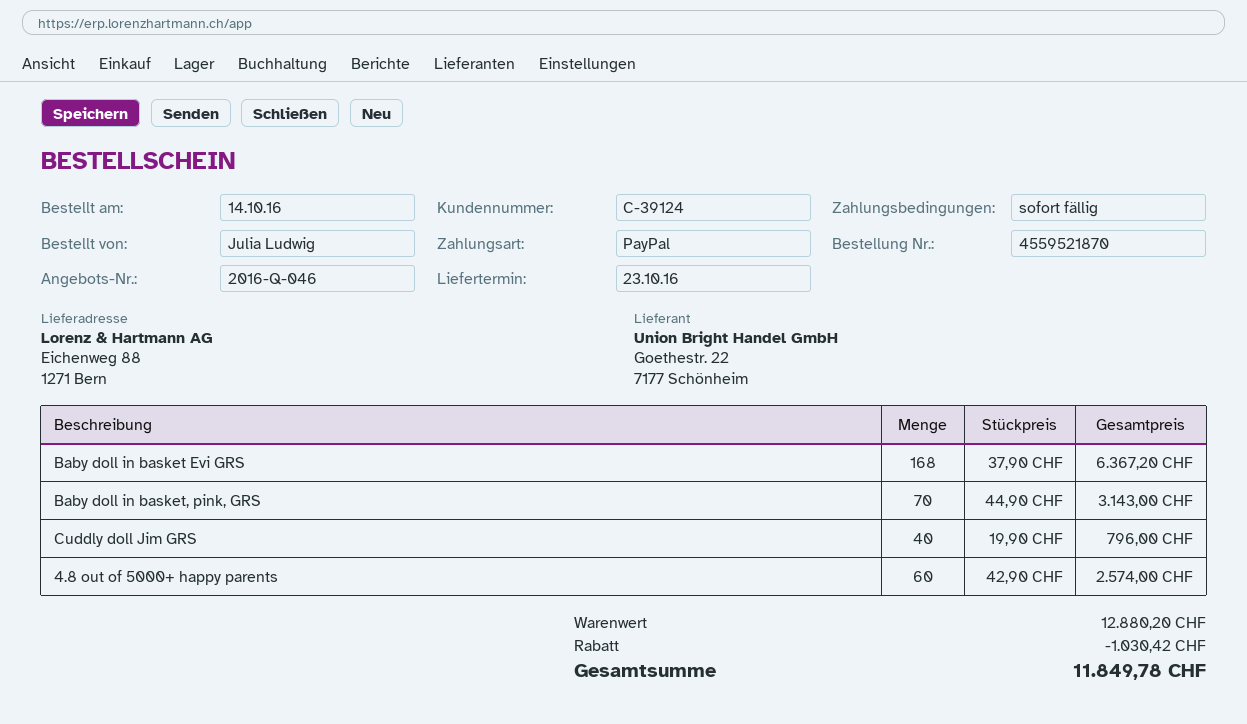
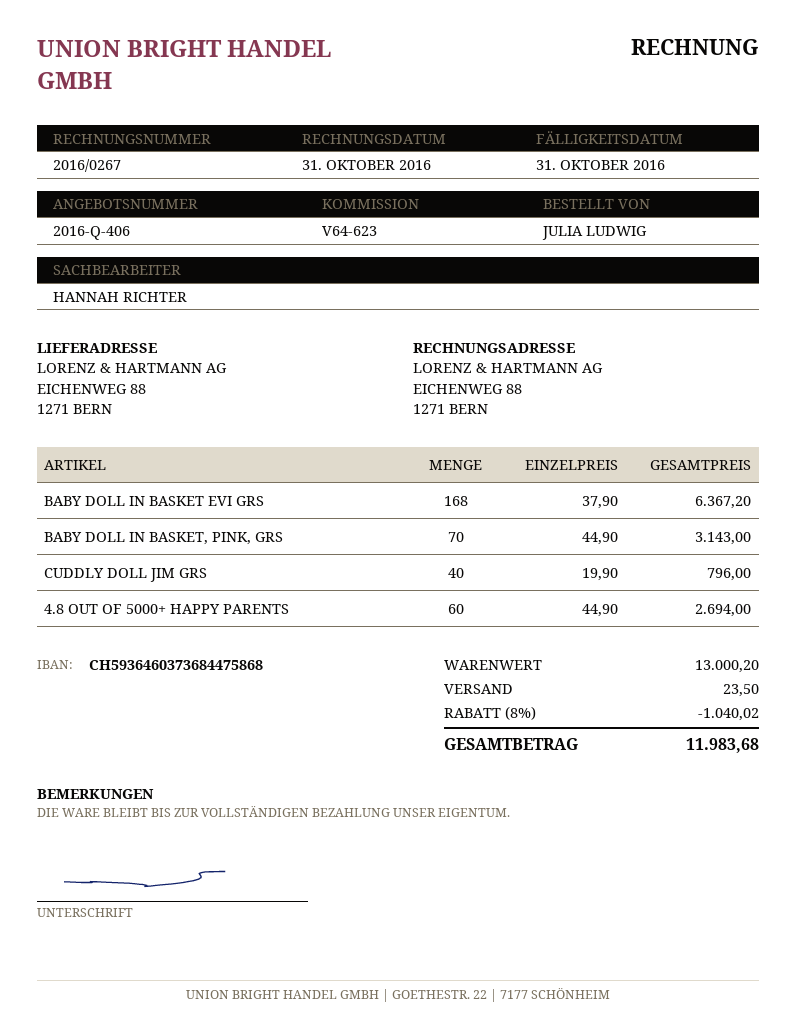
quote number: 2016-Q-046 -> 2016-Q-406
4.8 out of 5000+ happy parents: 60 x 42.90 = 2574.00 -> 60 x 44.90 = 2694.00
subtotal: 12880.20 -> 13000.20
discount: 1030.42 -> 1040.02
shipping: none -> 23.50
total: 11849.78 -> 11983.68

